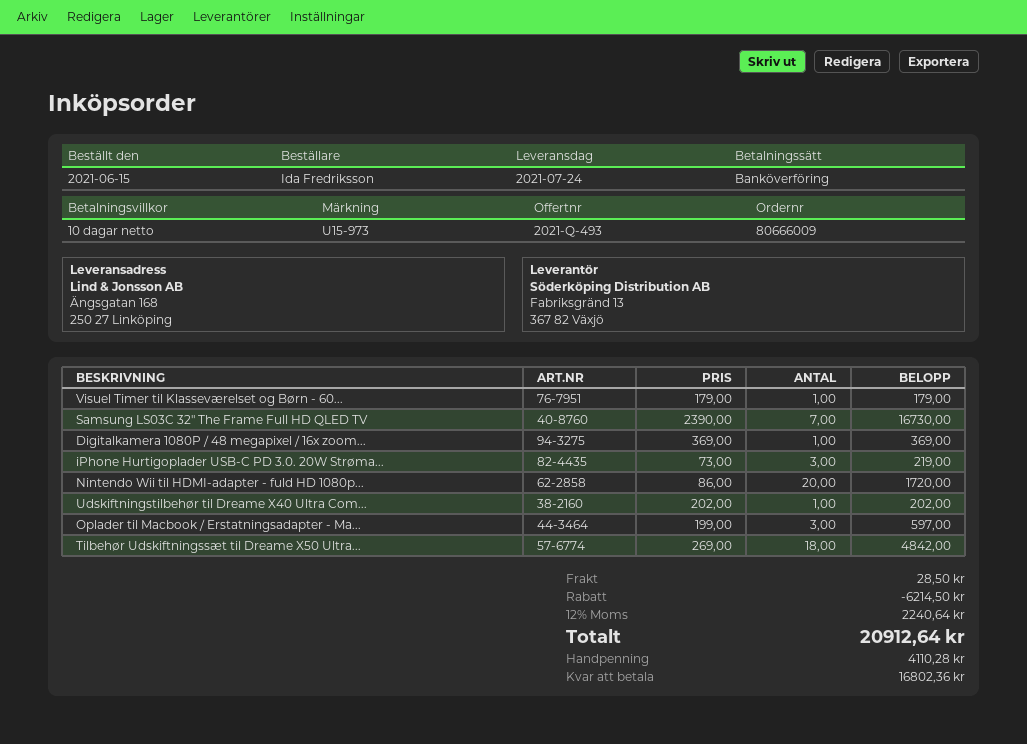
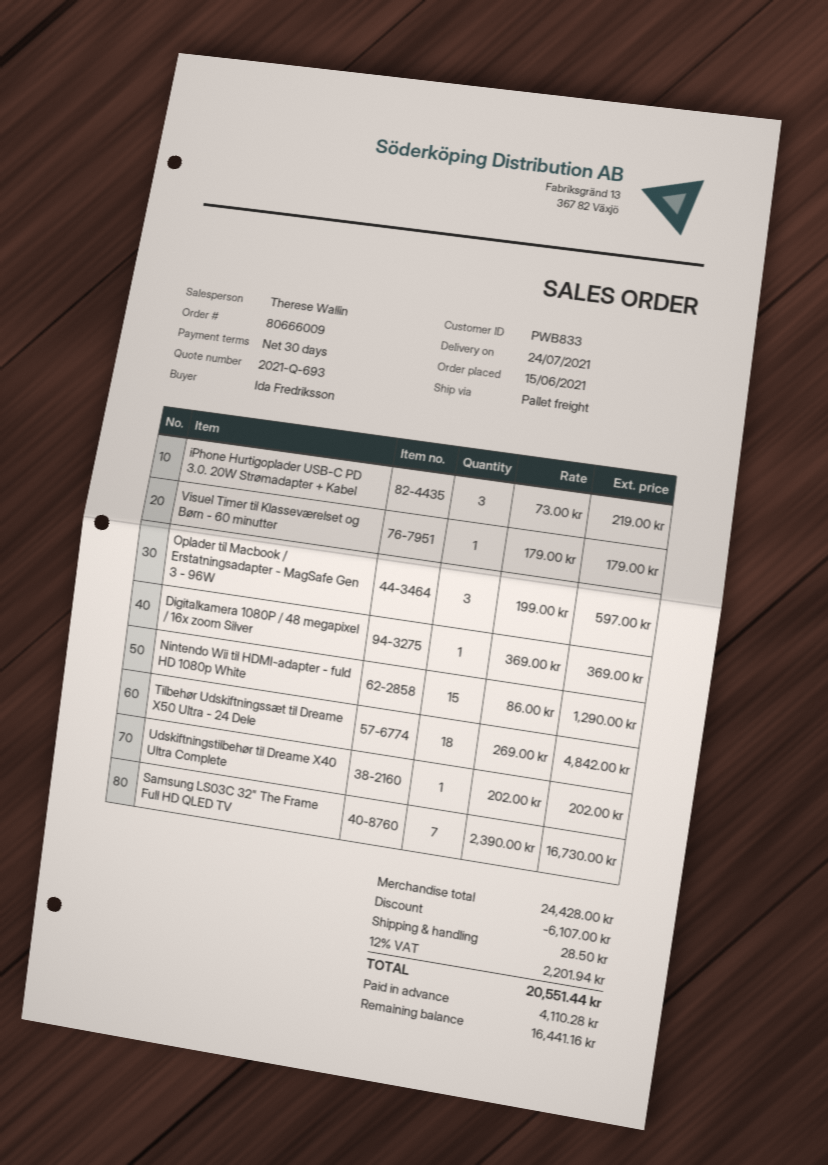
quote number: 2021-Q-493 -> 2021-Q-693
payment terms: 10 days -> 30 days
Nintendo Wii til HDMI-adapter - fuld HD 1080p...: 20 x 86.00 = 1720.00 -> 15 x 86.00 = 1290.00
discount: 6214.50 -> 6107.00
tax: 12% = 2240.64 -> 12% = 2201.94
total: 20912.64 -> 20551.44
balance: 16802.36 -> 16441.16

